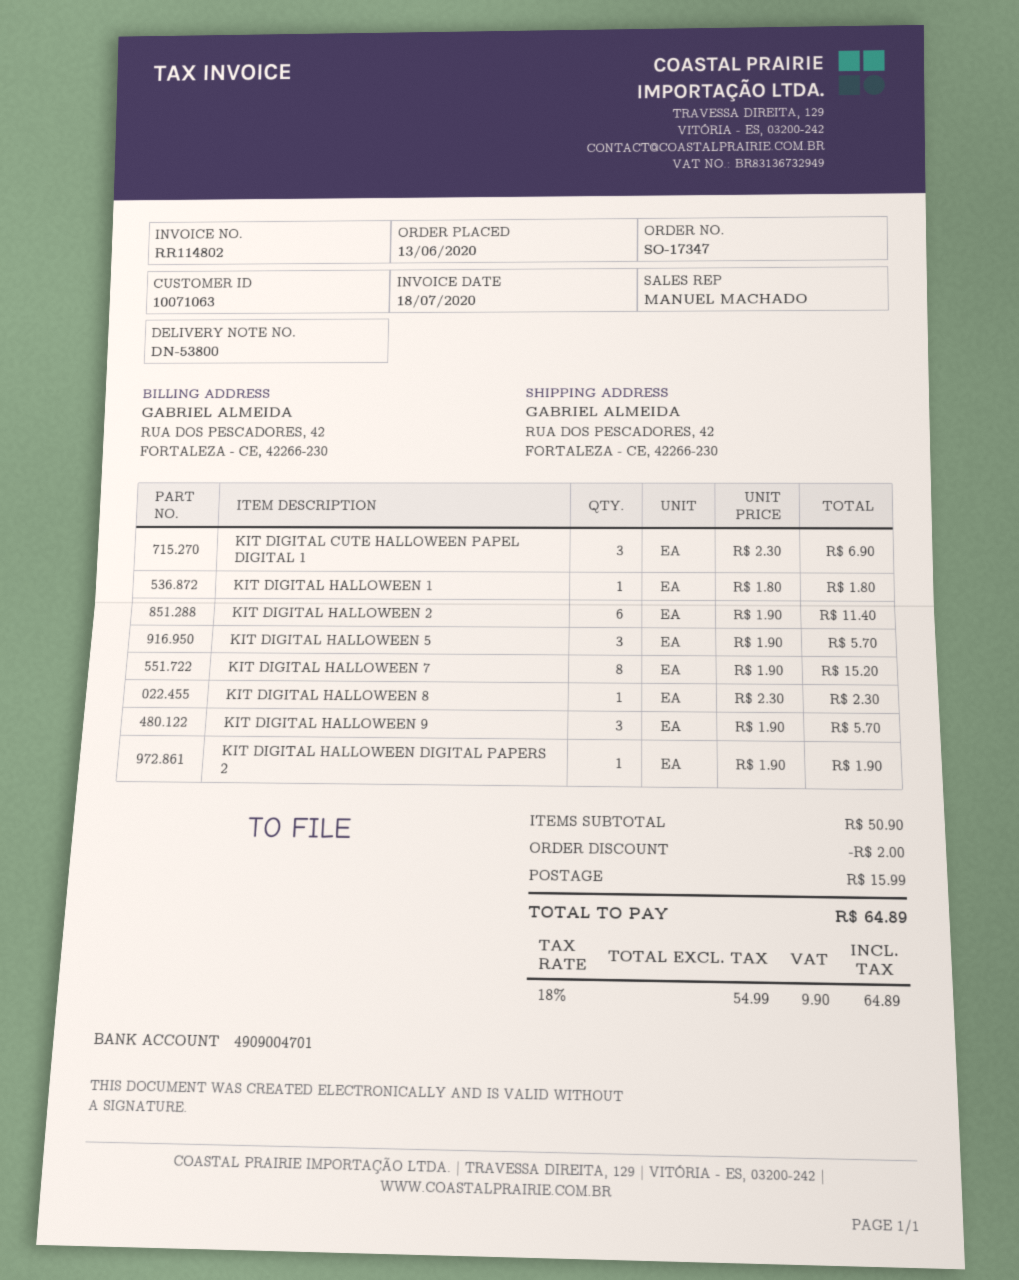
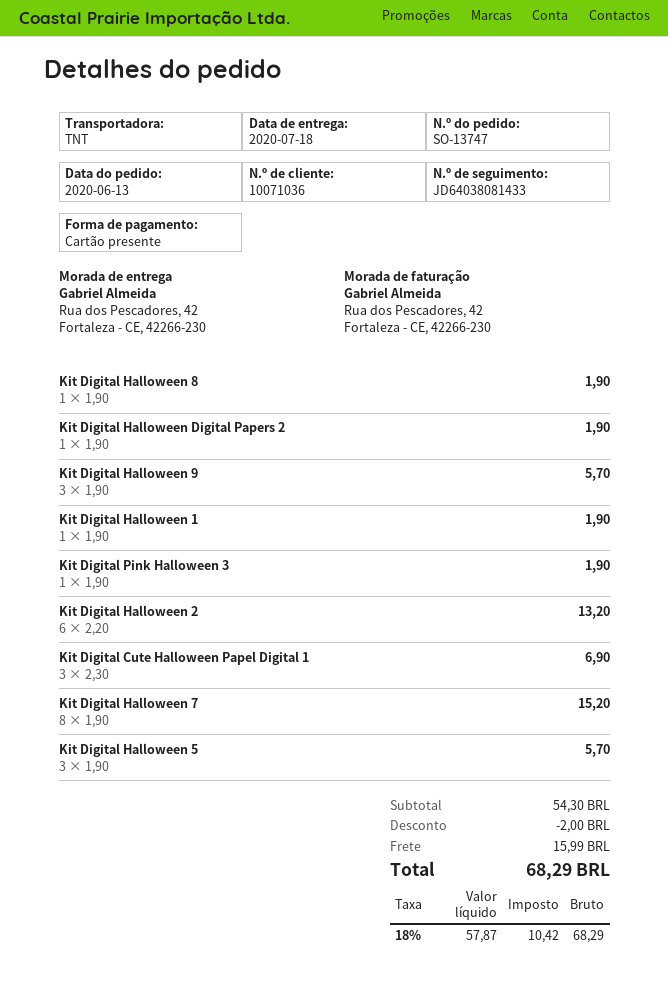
order number: SO-17347 -> SO-13747
customer number: 10071063 -> 10071036
KIT DIGITAL HALLOWEEN 1: 1 x 1.80 = 1.80 -> 1 x 1.90 = 1.90
KIT DIGITAL HALLOWEEN 2: 6 x 1.90 = 11.40 -> 6 x 2.20 = 13.20
KIT DIGITAL HALLOWEEN 8: 1 x 2.30 = 2.30 -> 1 x 1.90 = 1.90
Kit Digital Pink Halloween 3: none -> 1 x 1.90 = 1.90
subtotal: 50.90 -> 54.30
net: 54.99 -> 57.87
tax: 18% = 9.90 -> 18% = 10.42
total: 64.89 -> 68.29

